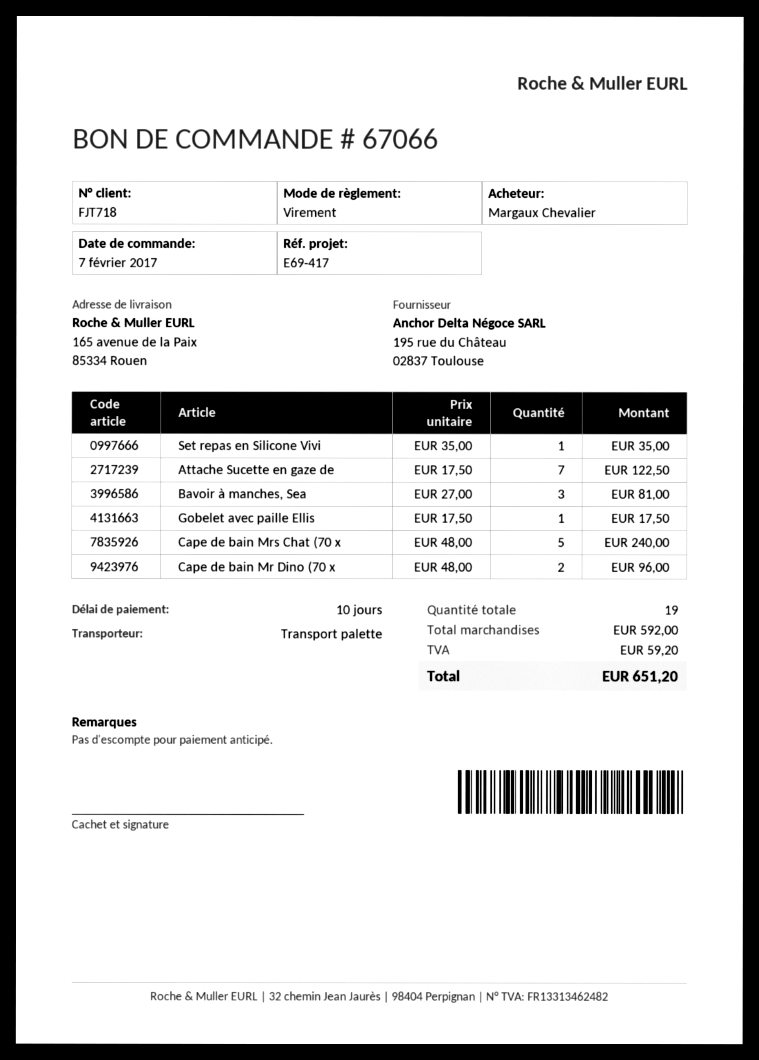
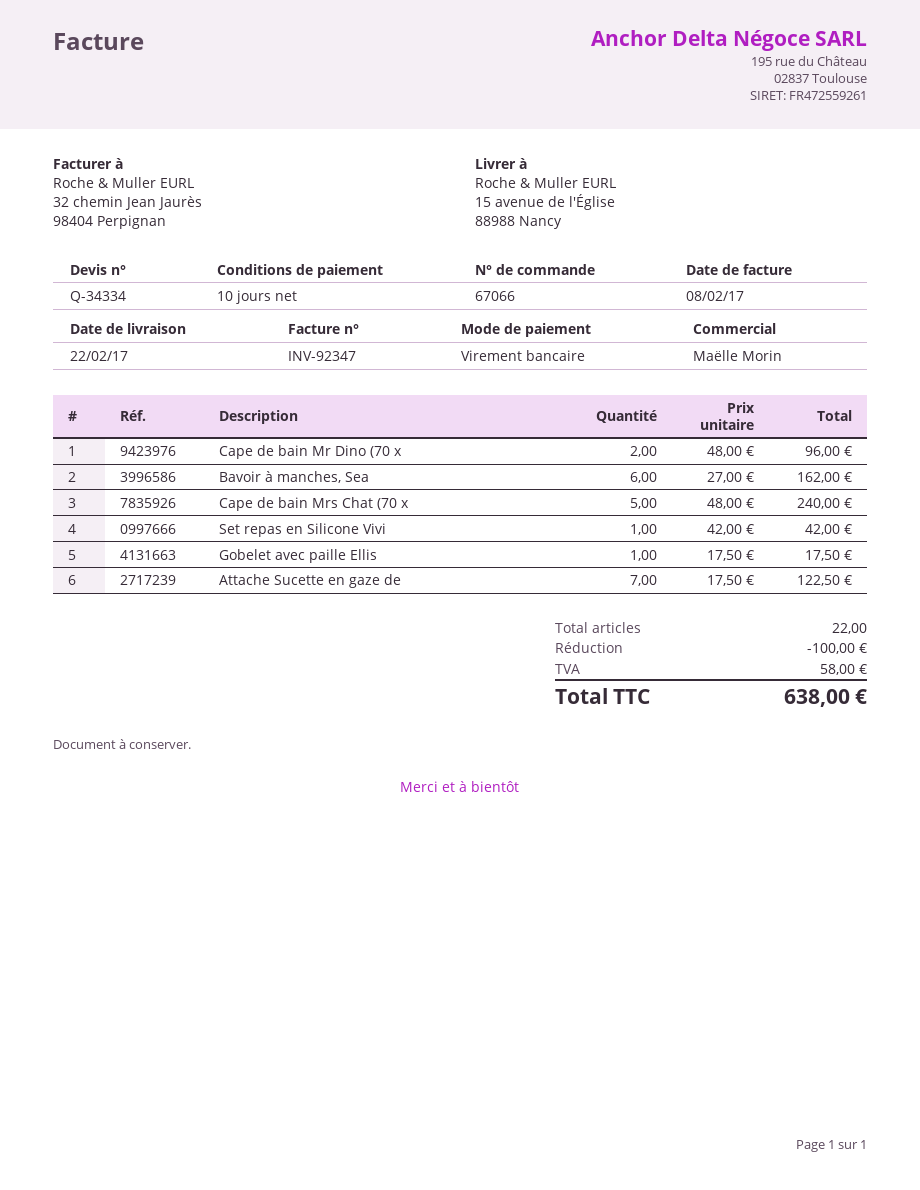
ship to: 165 avenue de la Paix, 85334 Rouen -> 15 avenue de l'Église, 88988 Nancy
Set repas en Silicone Vivi: 1 x 35.00 = 35.00 -> 1 x 42.00 = 42.00
Bavoir à manches, Sea: 3 x 27.00 = 81.00 -> 6 x 27.00 = 162.00
total quantity: 19 -> 22
discount: none -> 100.00
tax: 59.20 -> 58.00
total: 651.20 -> 638.00

